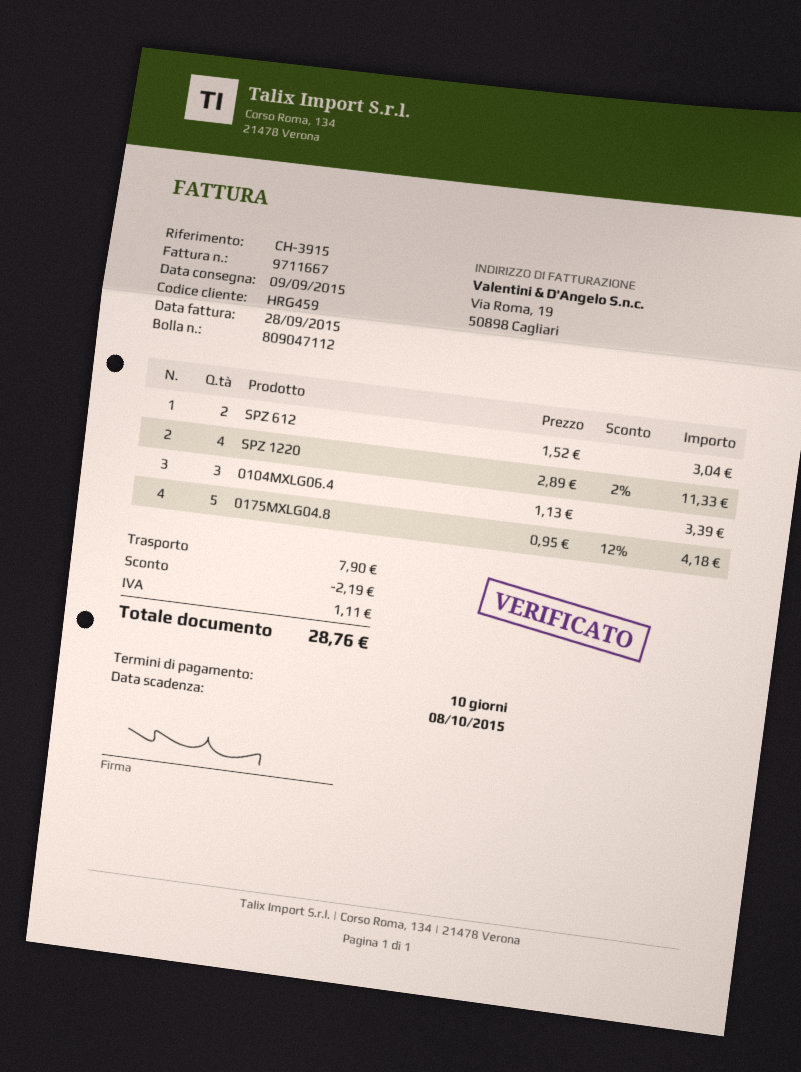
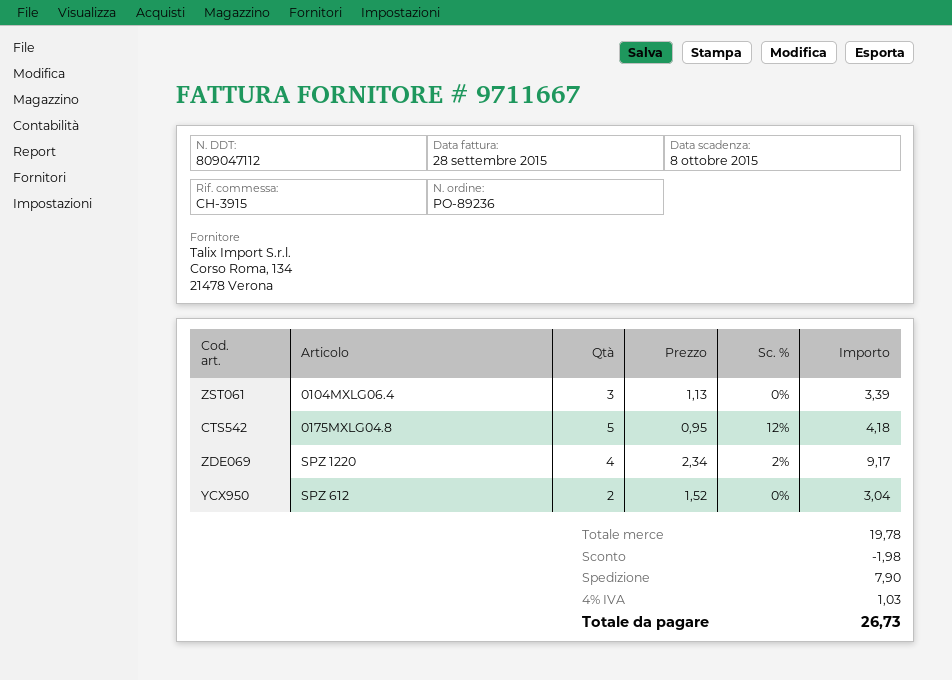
SPZ 1220: 4 x 2.89 - 2% = 11.33 -> 4 x 2.34 - 2% = 9.17
discount: 2.19 -> 1.98
tax: 1.11 -> 1.03
total: 28.76 -> 26.73

